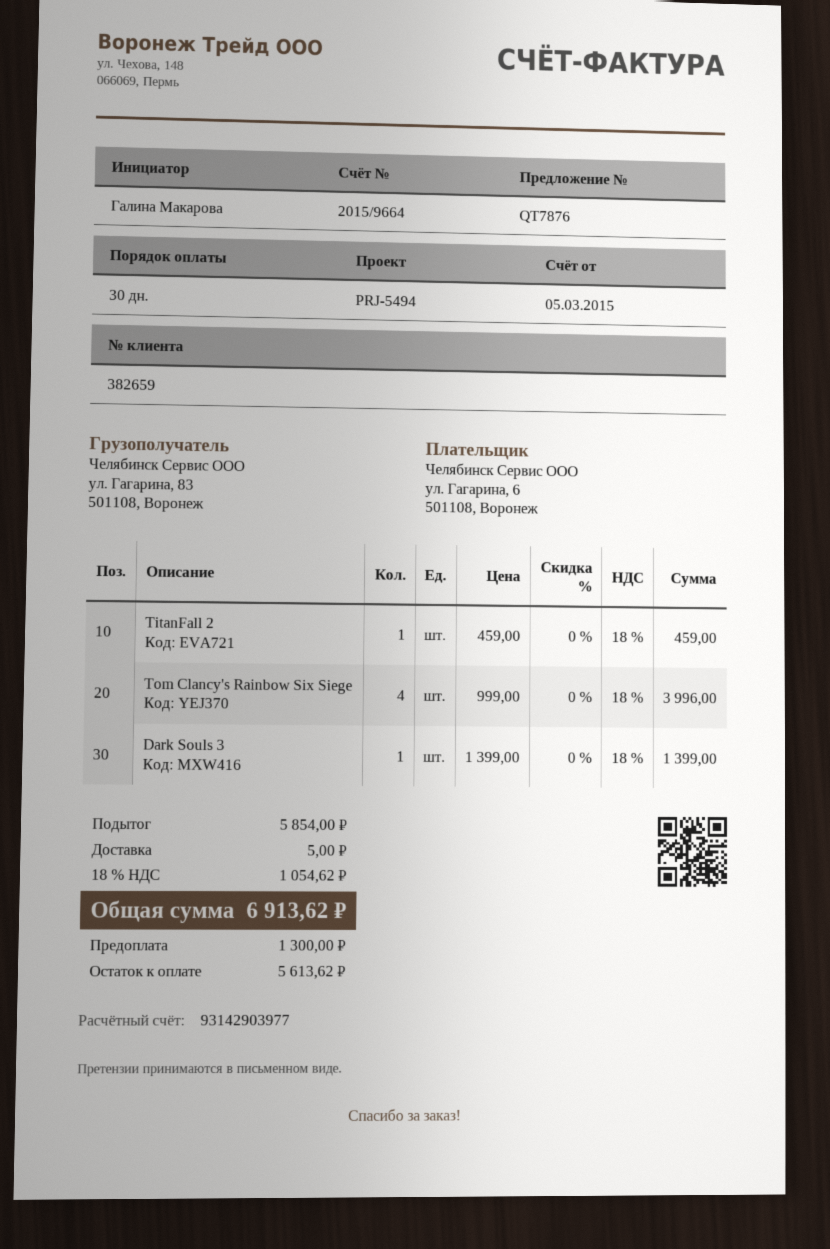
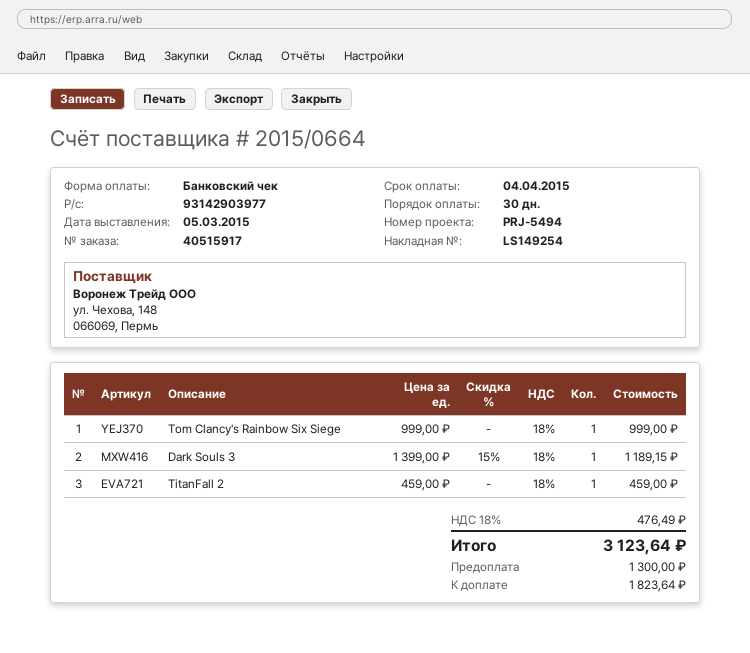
invoice number: 2015/9664 -> 2015/0664
Tom Clancy's Rainbow Six Siege: 4 x 999.00 = 3996.00 -> 1 x 999.00 = 999.00
Dark Souls 3: 1 x 1399.00 = 1399.00 -> 1 x 1399.00 - 15% = 1189.15
shipping: 5.00 -> none
tax: 18% = 1054.62 -> 18% = 476.49
total: 6913.62 -> 3123.64
balance: 5613.62 -> 1823.64

